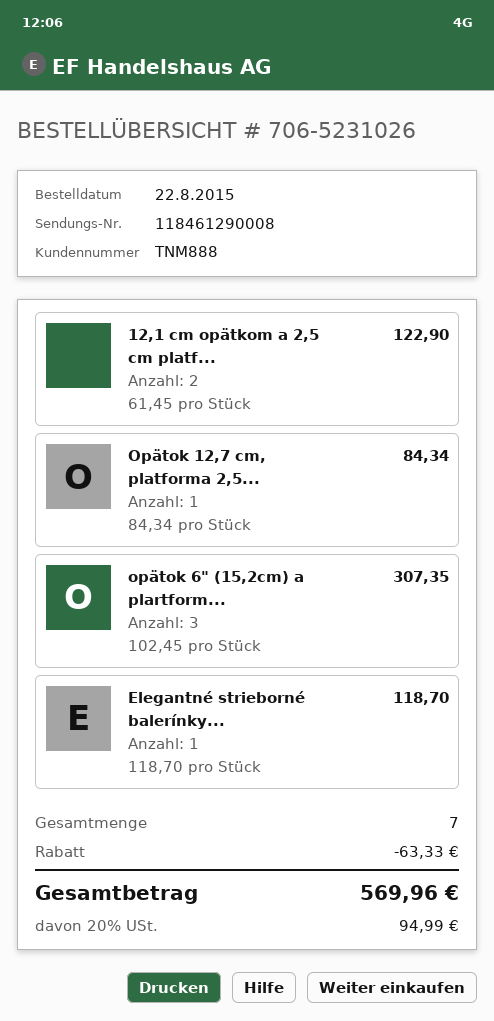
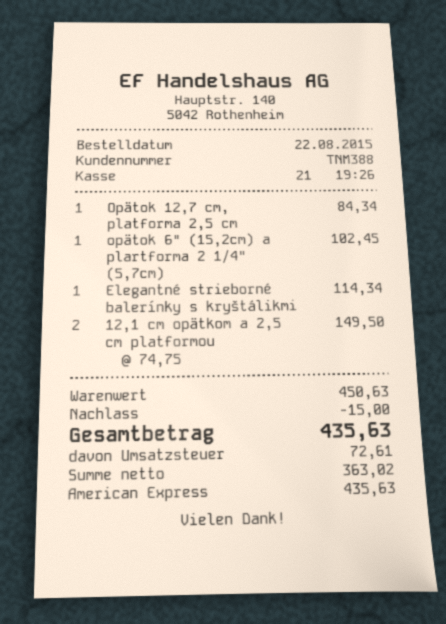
customer number: TNM888 -> TNM388
12,1 cm opätkom a 2,5 cm platf...: 2 x 61.45 = 122.90 -> 2 x 74.75 = 149.50
opätok 6" (15,2cm) a plartform...: 3 x 102.45 = 307.35 -> 1 x 102.45 = 102.45
Elegantné strieborné balerínky...: 1 x 118.70 = 118.70 -> 1 x 114.34 = 114.34
discount: 63.33 -> 15.00
tax: 94.99 -> 72.61
total: 569.96 -> 435.63

